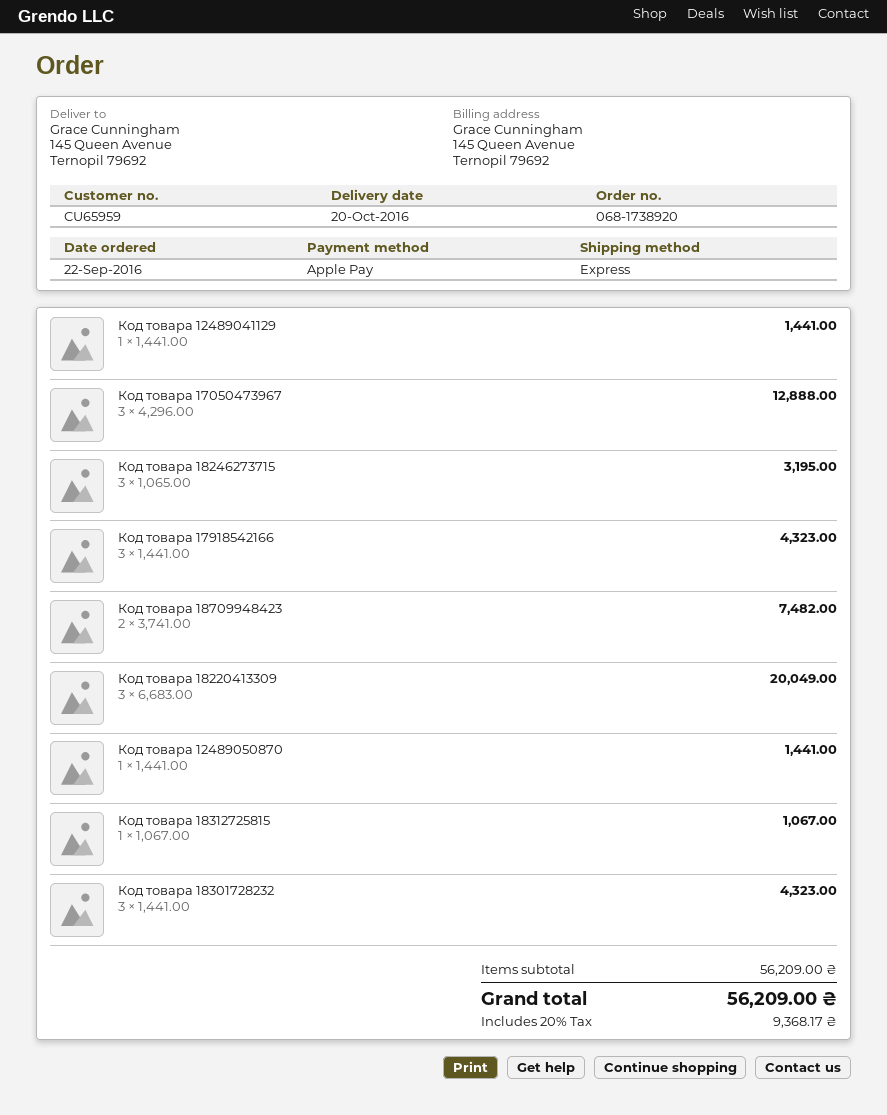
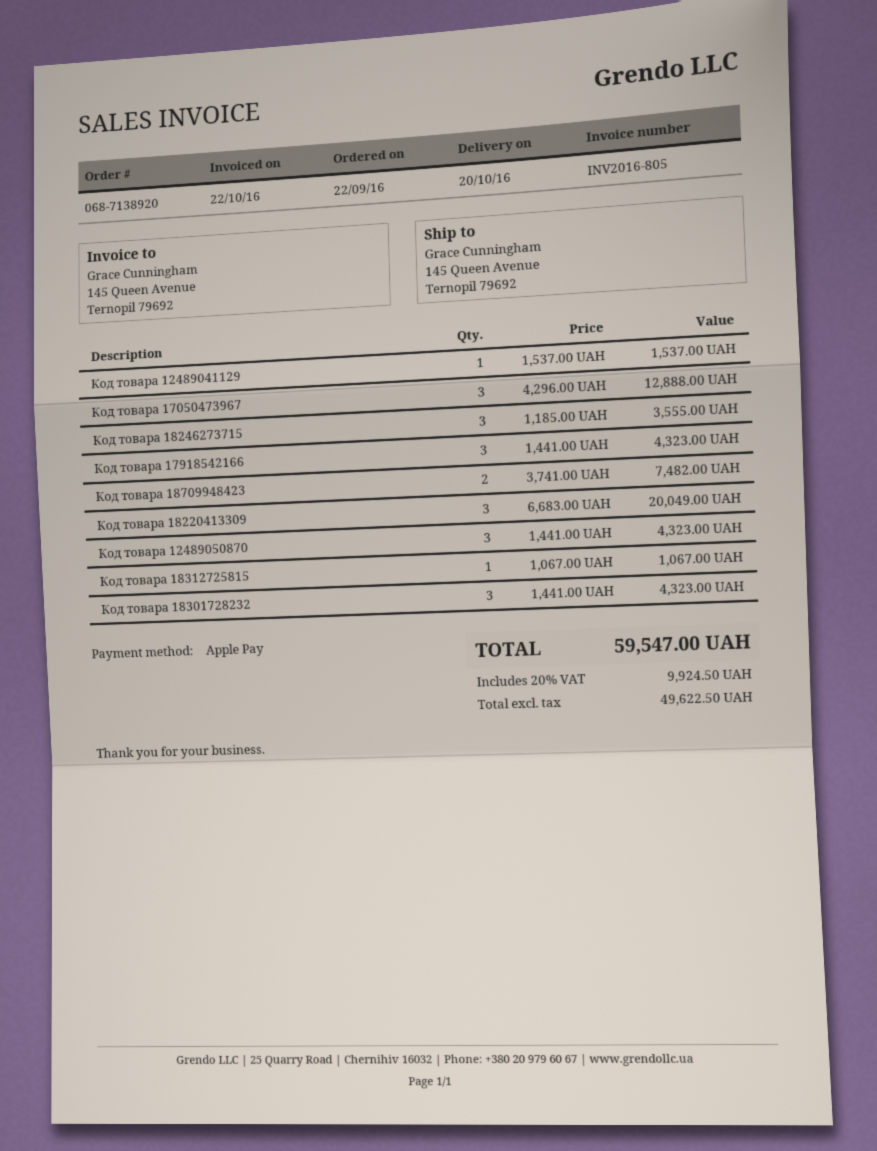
order number: 068-1738920 -> 068-7138920
Код товара 12489041129: 1 x 1441.00 = 1441.00 -> 1 x 1537.00 = 1537.00
Код товара 18246273715: 3 x 1065.00 = 3195.00 -> 3 x 1185.00 = 3555.00
Код товара 12489050870: 1 x 1441.00 = 1441.00 -> 3 x 1441.00 = 4323.00
tax: 20% = 9368.17 -> 20% = 9924.50
total: 56209.00 -> 59547.00

